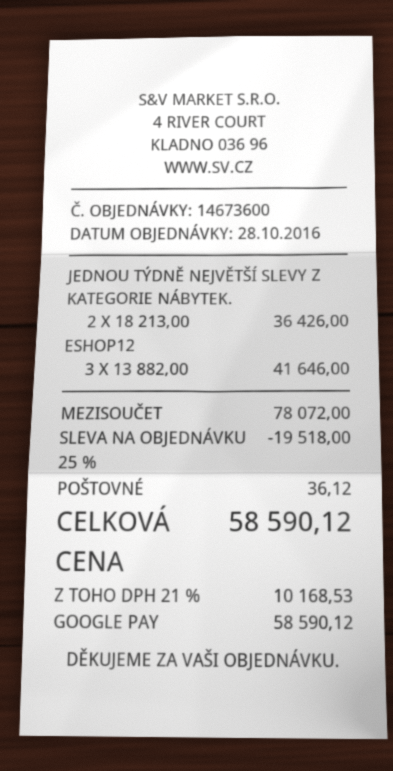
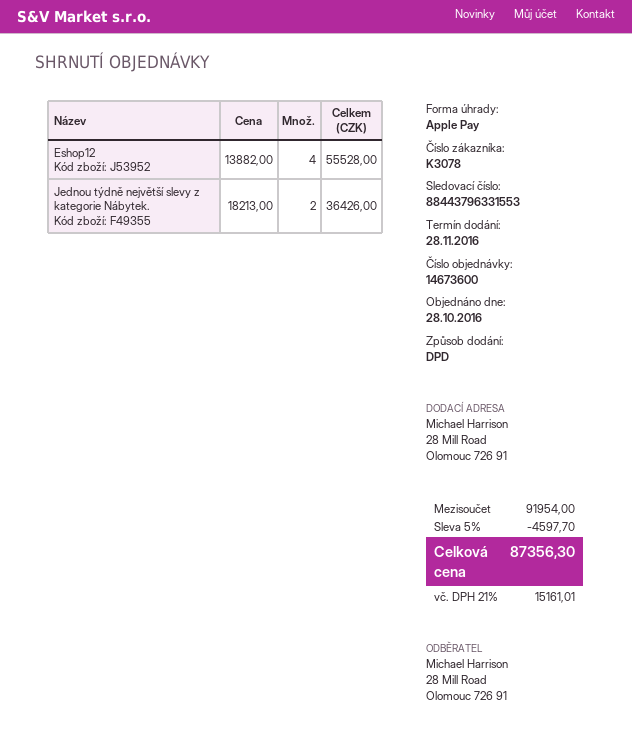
payment method: Google Pay -> Apple Pay
ESHOP12: 3 x 13882.00 = 41646.00 -> 4 x 13882.00 = 55528.00
subtotal: 78072.00 -> 91954.00
discount: 25% = 19518.00 -> 5% = 4597.70
shipping: 36.12 -> none
tax: 21% = 10168.53 -> 21% = 15161.01
total: 58590.12 -> 87356.30

